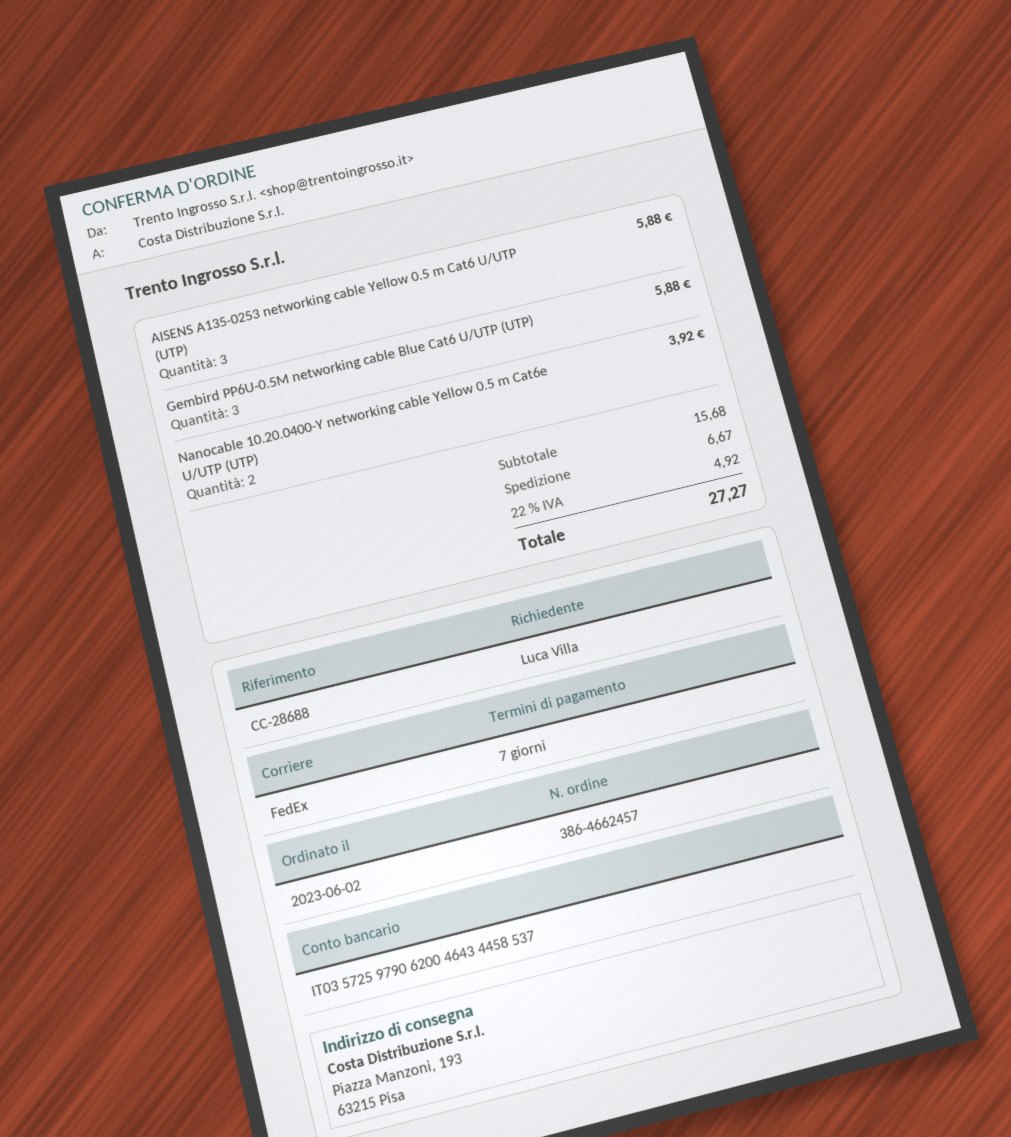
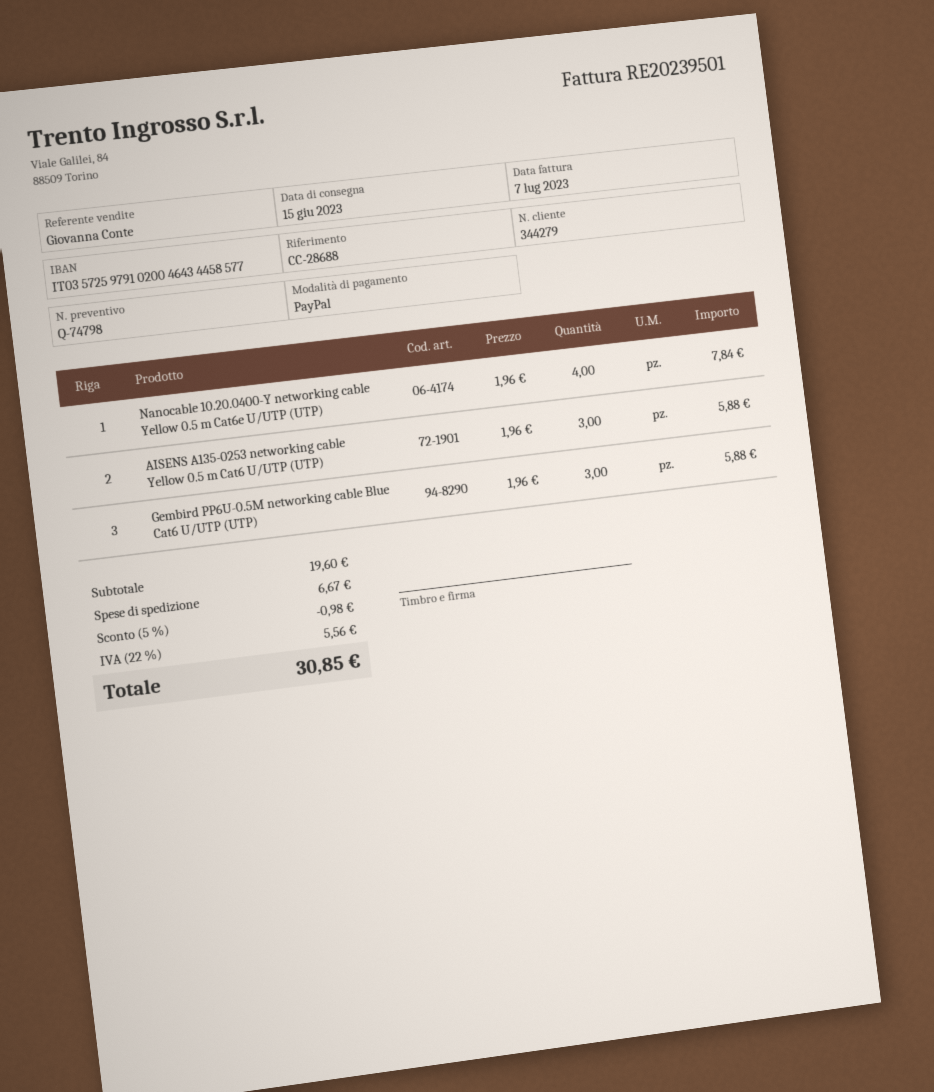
bank account: IT0357259790620046434458537 -> IT0357259791020046434458577
Nanocable 10.20.0400-Y networking cable Yellow 0.5 m Cat6e U/UTP (UTP): 2 for 3.92 -> 4 for 7.84
subtotal: 15.68 -> 19.60
discount: none -> 5% = 0.98
tax: 22% = 4.92 -> 22% = 5.56
total: 27.27 -> 30.85

